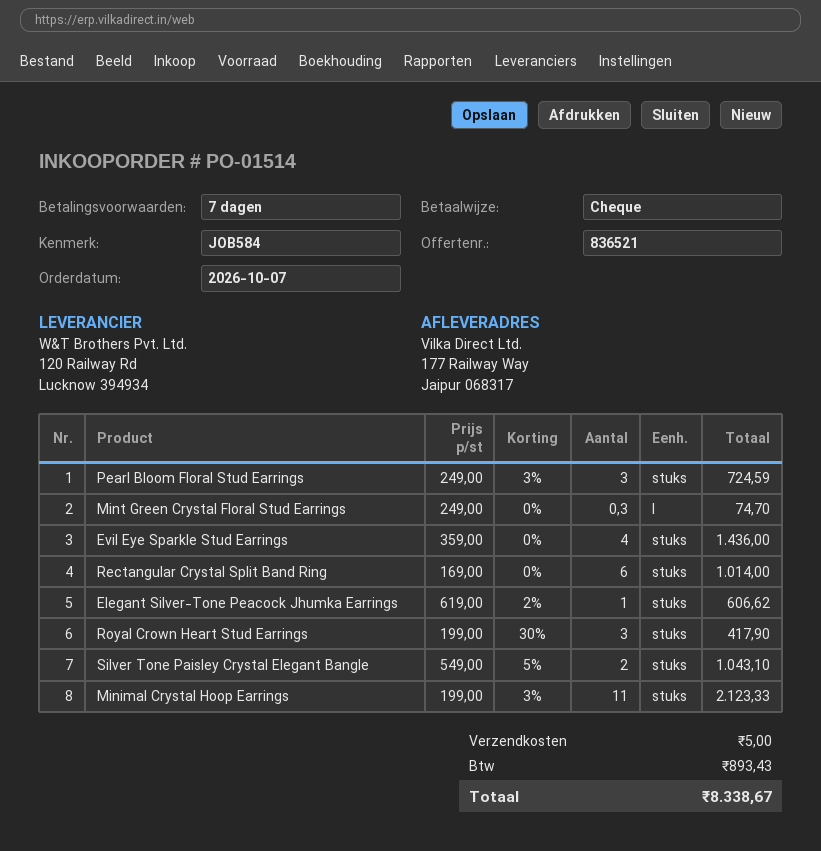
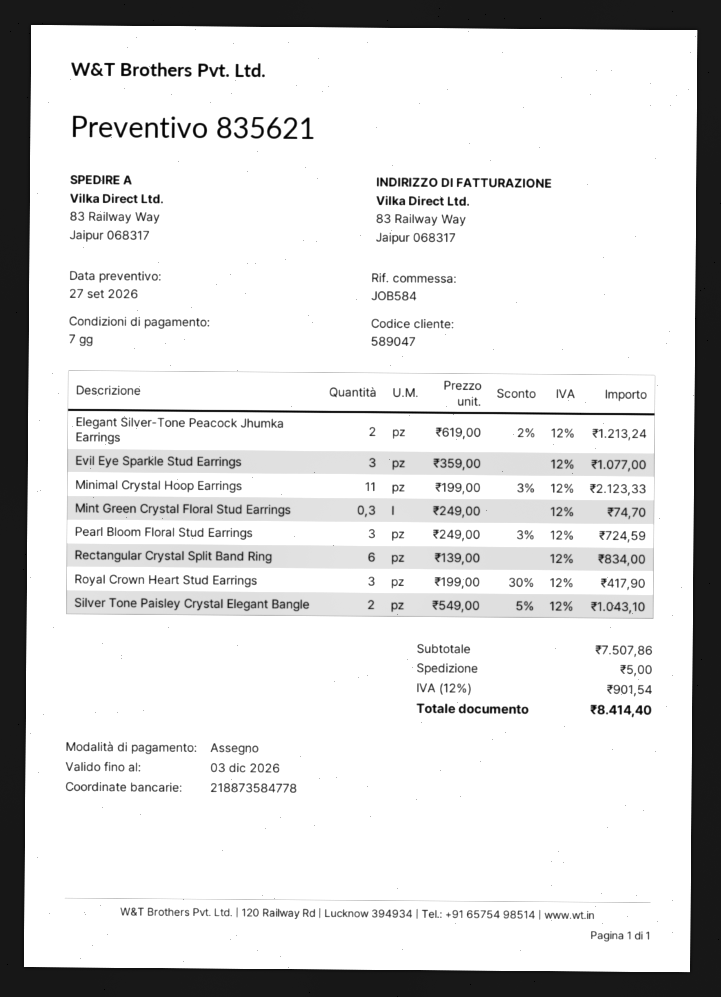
quote number: 836521 -> 835621
ship to: 177 Railway Way, Jaipur 068317 -> 83 Railway Way, Jaipur 068317
Evil Eye Sparkle Stud Earrings: 4 x 359.00 = 1436.00 -> 3 x 359.00 = 1077.00
Rectangular Crystal Split Band Ring: 6 x 169.00 = 1014.00 -> 6 x 139.00 = 834.00
Elegant Silver-Tone Peacock Jhumka Earrings: 1 x 619.00 - 2% = 606.62 -> 2 x 619.00 - 2% = 1213.24
tax: 893.43 -> 901.54
total: 8338.67 -> 8414.40

